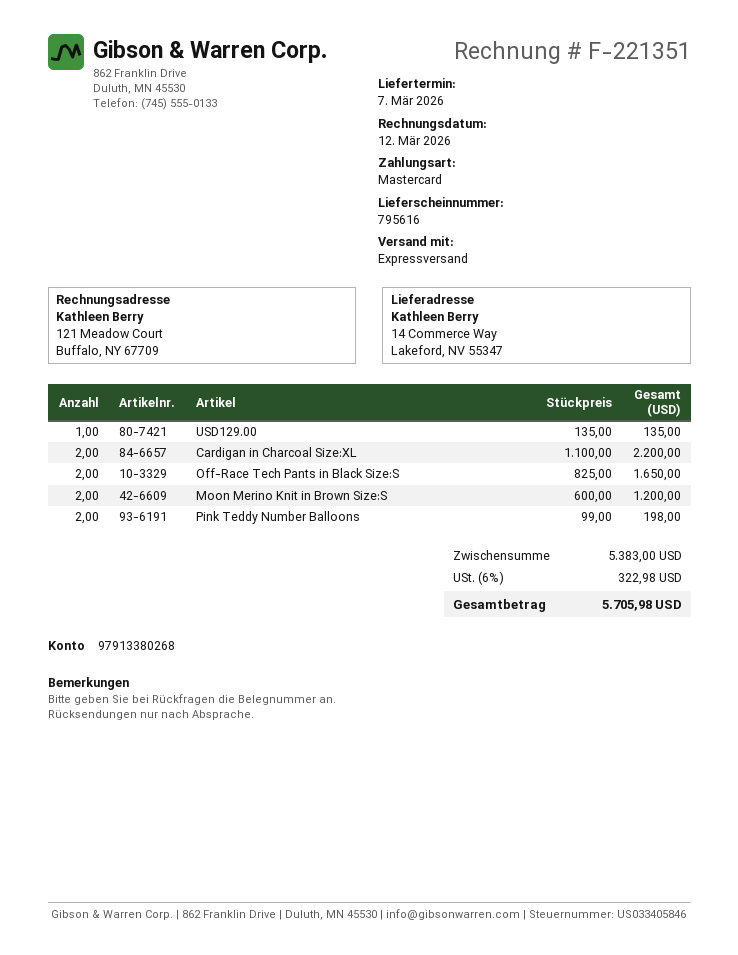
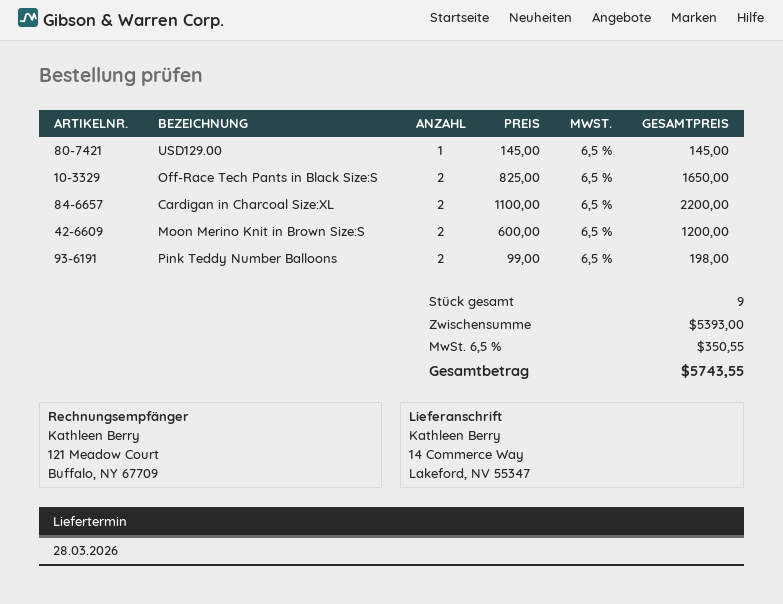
delivery date: 2026-03-07 -> 2026-03-28
USD129.00: 1 x 135.00 = 135.00 -> 1 x 145.00 = 145.00
subtotal: 5383.00 -> 5393.00
tax: 6% = 322.98 -> 6.5% = 350.55
total: 5705.98 -> 5743.55

